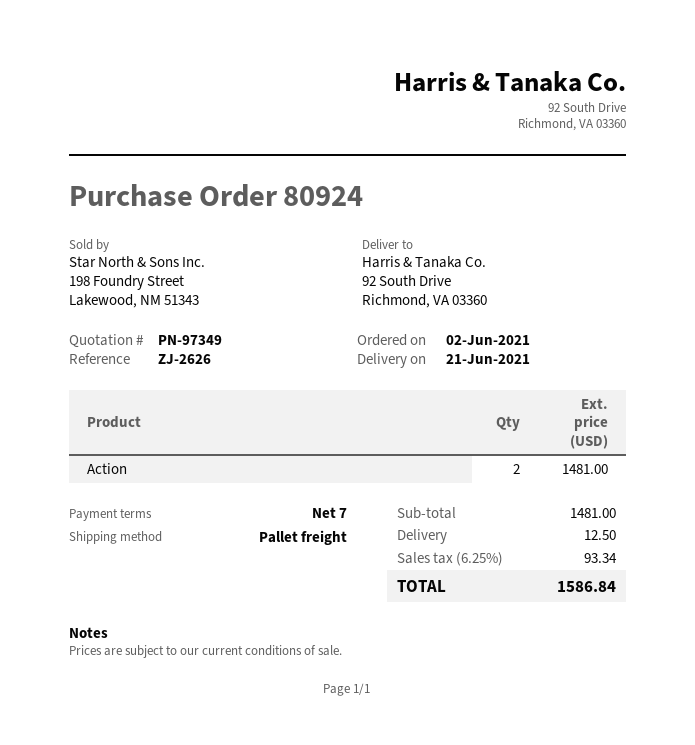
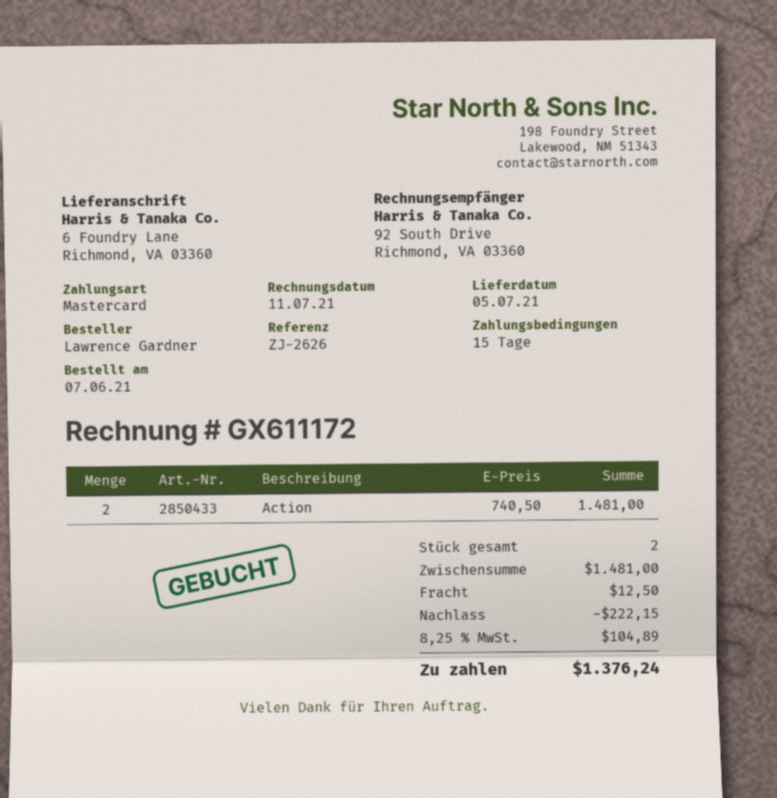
order date: 2021-06-02 -> 2021-06-07
delivery date: 2021-06-21 -> 2021-07-05
payment terms: 7 days -> 15 days
ship to: 92 South Drive, Richmond, VA 03360 -> 6 Foundry Lane, Richmond, VA 03360
discount: none -> 222.15
tax: 6.25% = 93.34 -> 8.25% = 104.89
total: 1586.84 -> 1376.24

